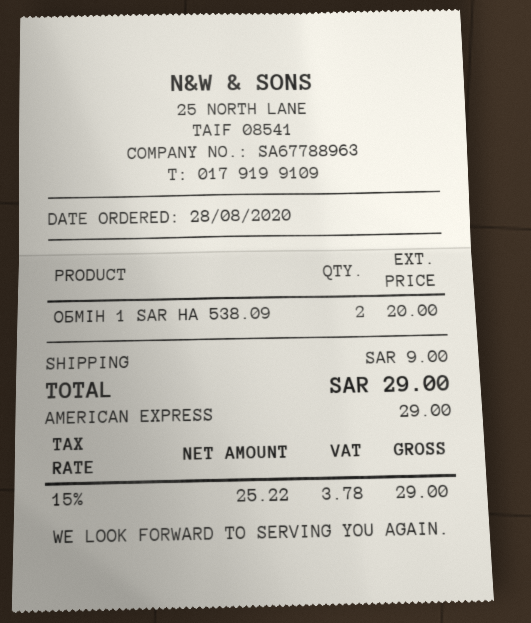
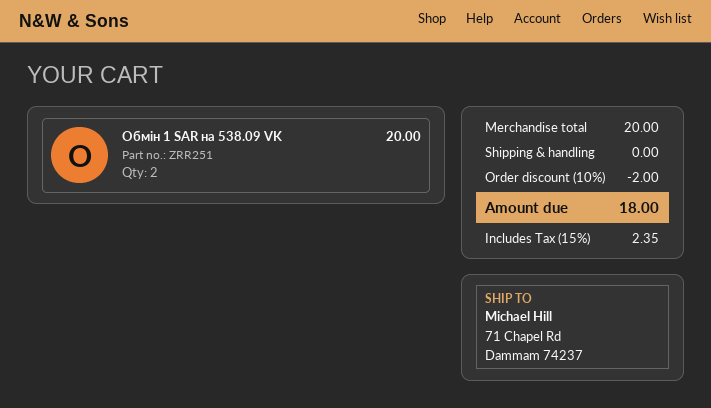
discount: none -> 10% = 2.00
shipping: 9.00 -> 0.00
tax: 15% = 3.78 -> 15% = 2.35
total: 29.00 -> 18.00

